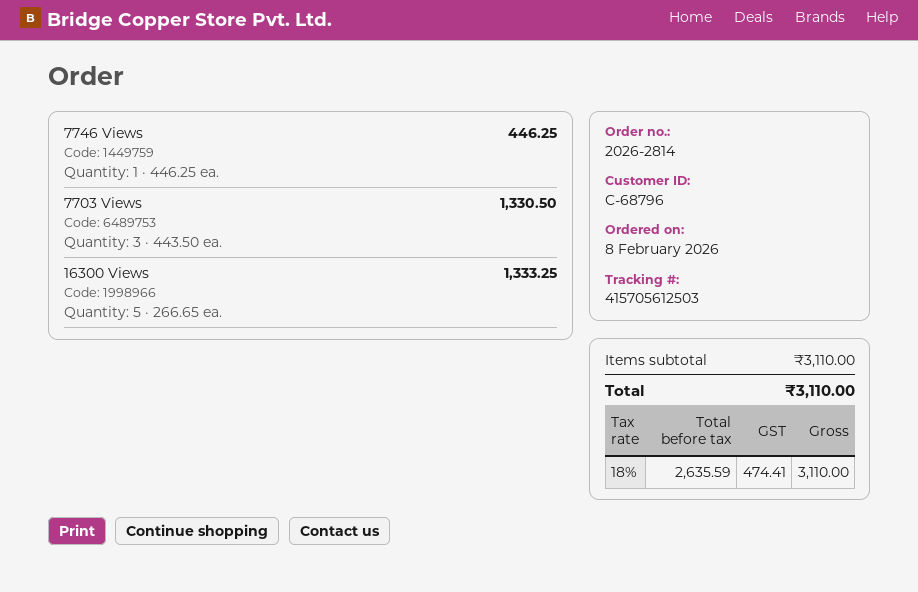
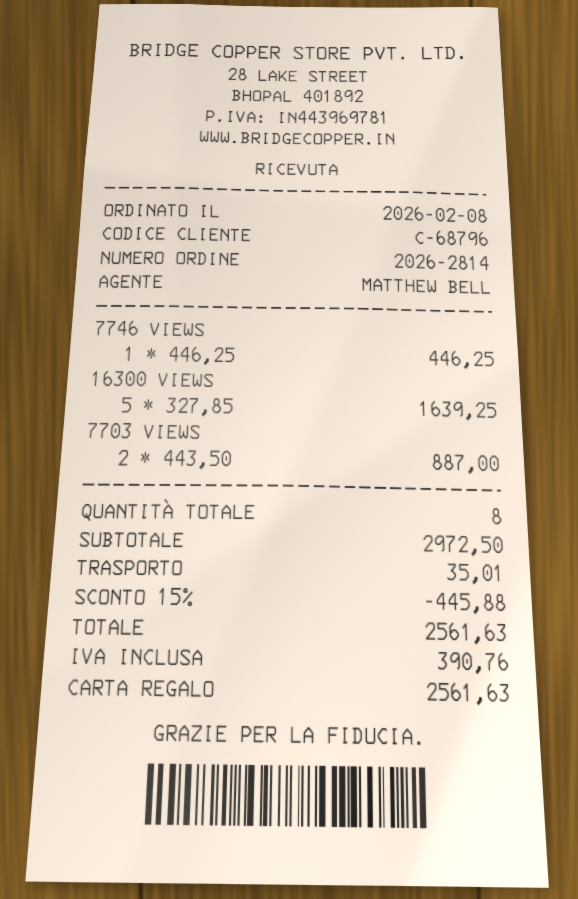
7703 Views: 3 x 443.50 = 1330.50 -> 2 x 443.50 = 887.00
16300 Views: 5 x 266.65 = 1333.25 -> 5 x 327.85 = 1639.25
subtotal: 3110.00 -> 2972.50
discount: none -> 15% = 445.88
shipping: none -> 35.01
tax: 474.41 -> 390.76
total: 3110.00 -> 2561.63

